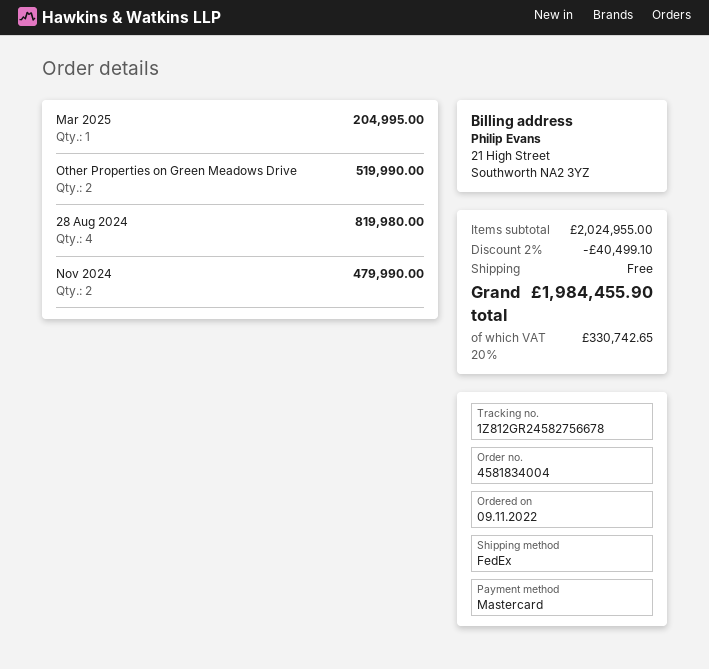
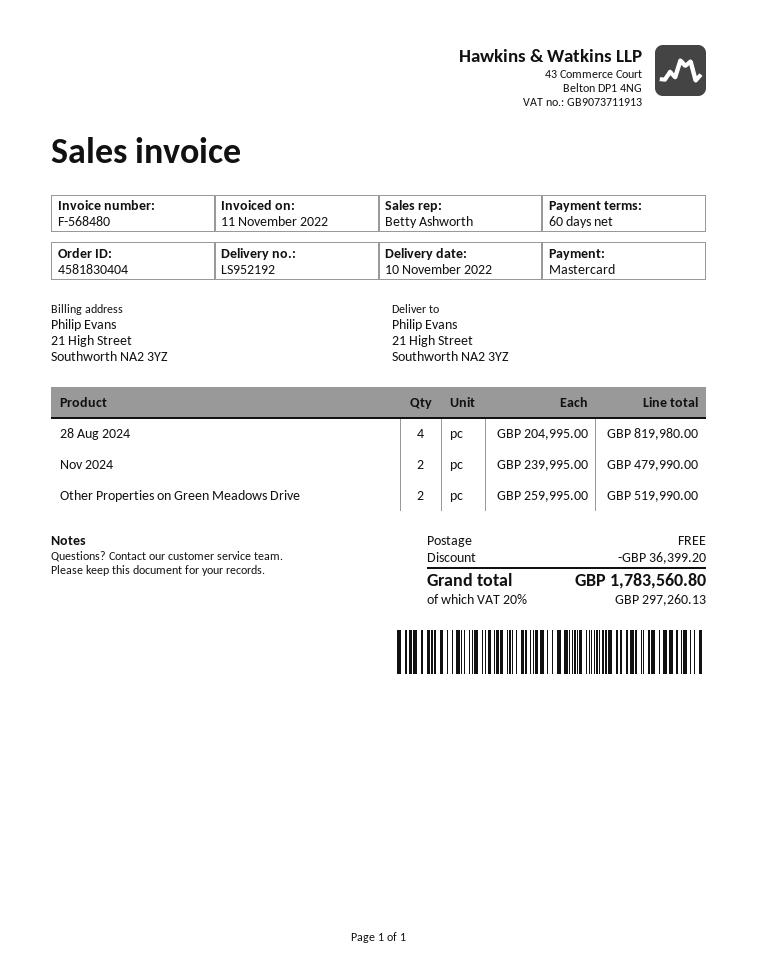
order number: 4581834004 -> 4581830404
Mar 2025: 1 for 204995.00 -> none
discount: 40499.10 -> 36399.20
tax: 20% = 330742.65 -> 20% = 297260.13
total: 1984455.90 -> 1783560.80

